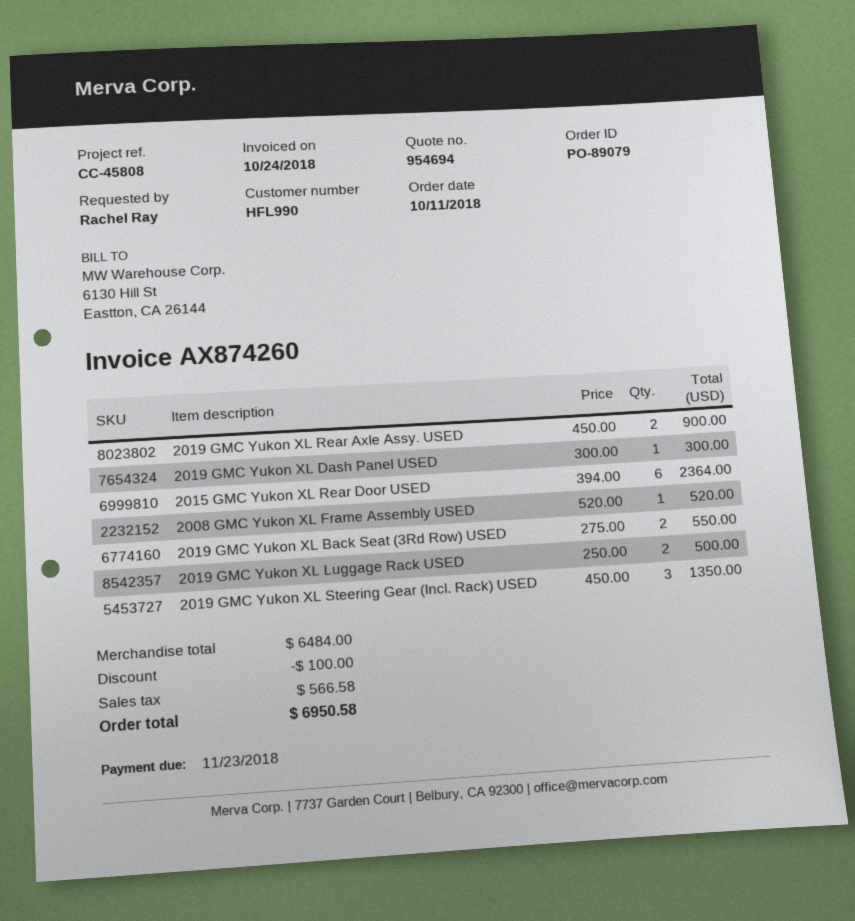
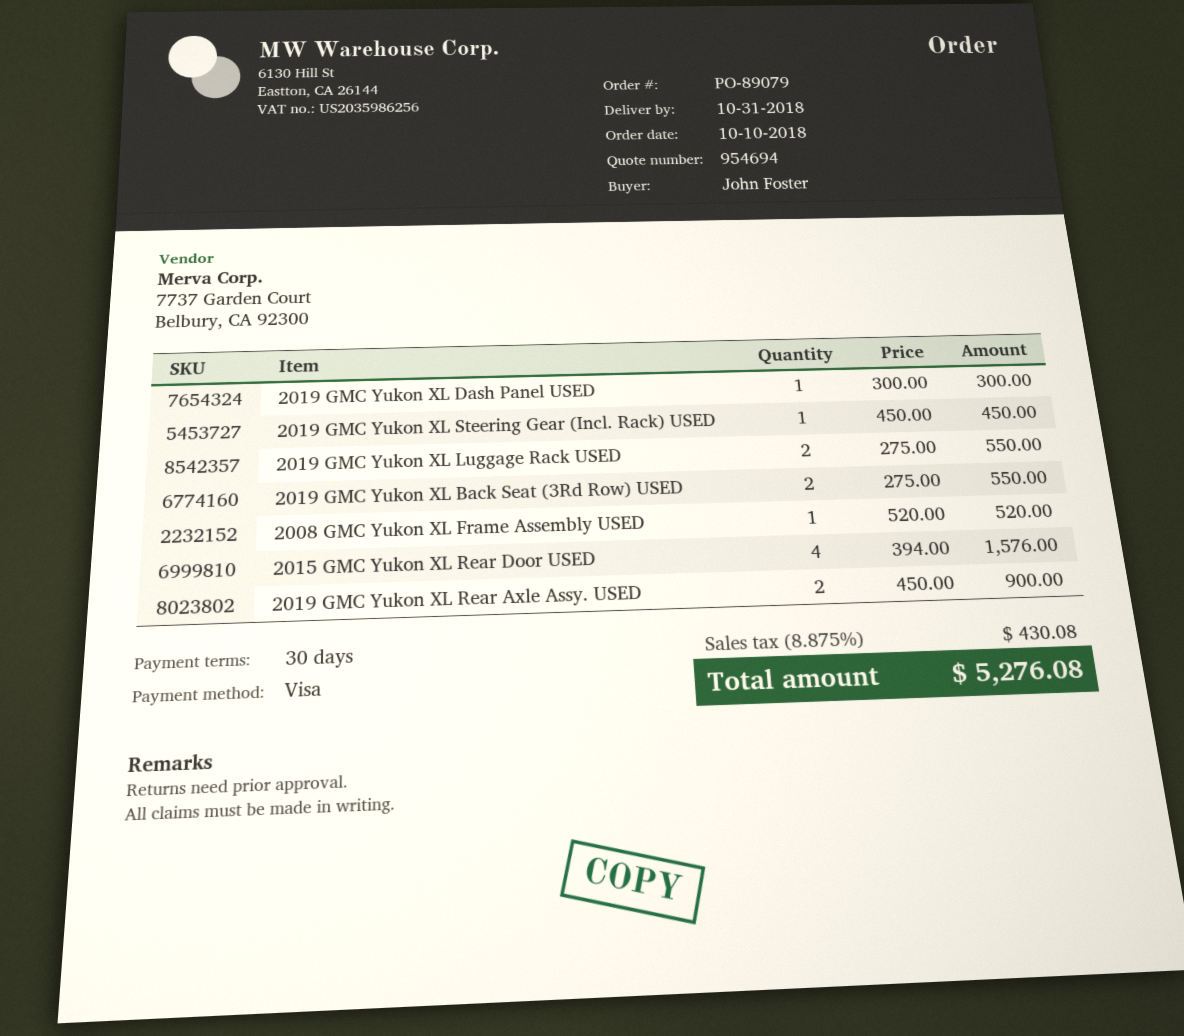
order date: 2018-10-11 -> 2018-10-10
ordered by: Rachel Ray -> John Foster
2015 GMC Yukon XL Rear Door USED: 6 x 394.00 = 2364.00 -> 4 x 394.00 = 1576.00
2019 GMC Yukon XL Luggage Rack USED: 2 x 250.00 = 500.00 -> 2 x 275.00 = 550.00
2019 GMC Yukon XL Steering Gear (Incl. Rack) USED: 3 x 450.00 = 1350.00 -> 1 x 450.00 = 450.00
discount: 100.00 -> none
tax: 566.58 -> 430.08
total: 6950.58 -> 5276.08

